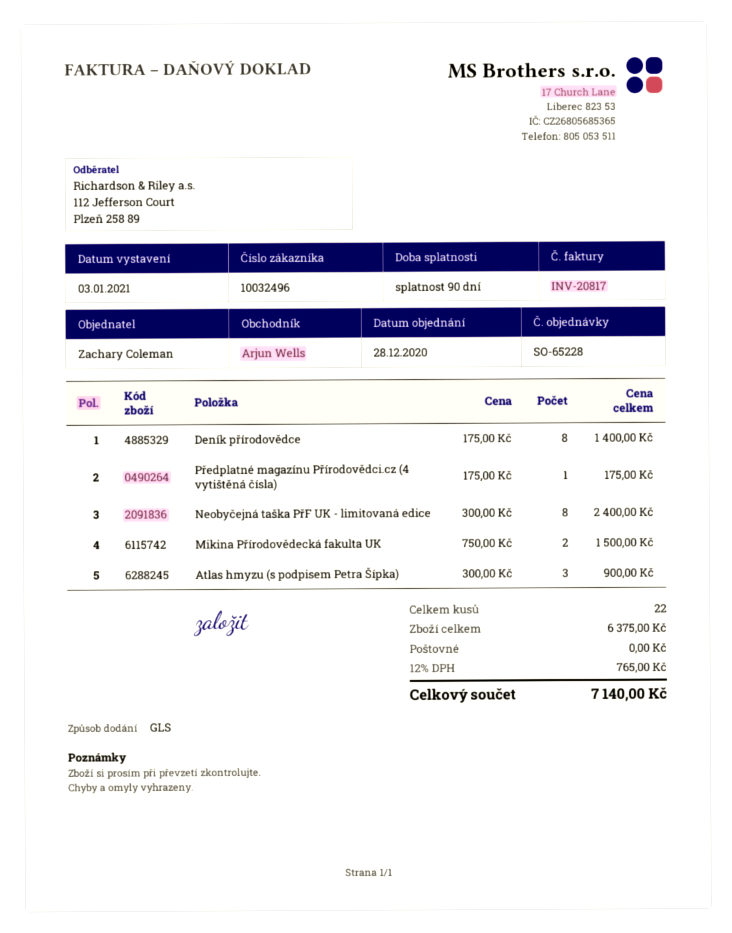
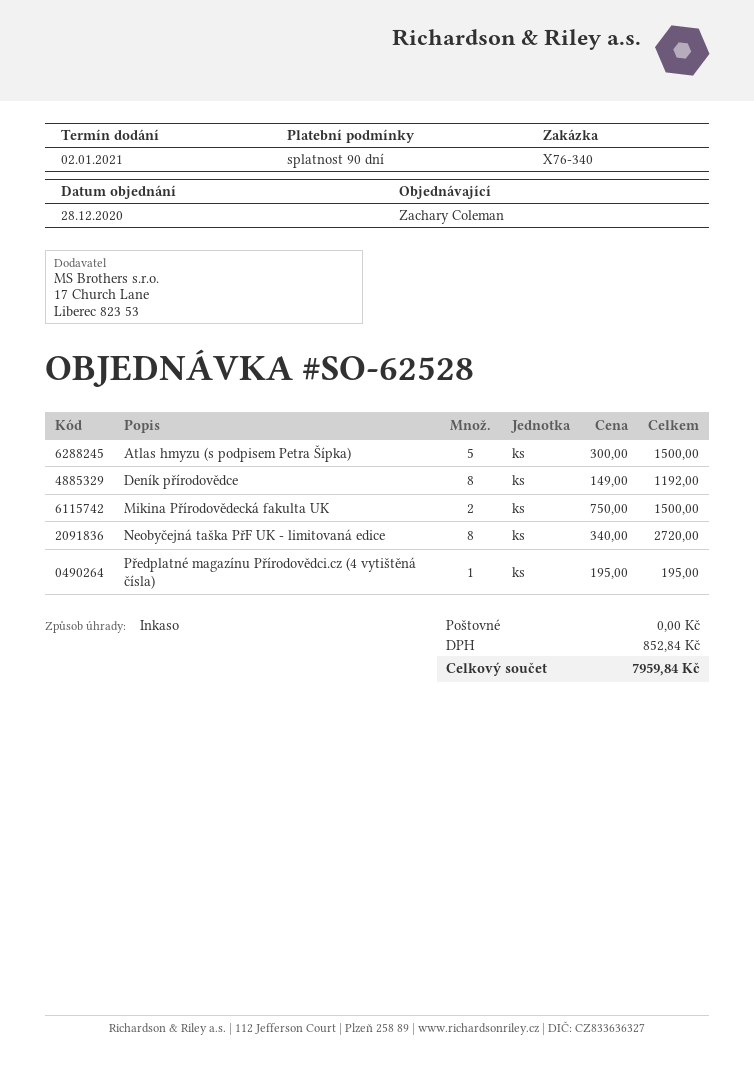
order number: SO-65228 -> SO-62528
Deník přírodovědce: 8 x 175.00 = 1400.00 -> 8 x 149.00 = 1192.00
Předplatné magazínu Přírodovědci.cz (4 vytištěná čísla): 1 x 175.00 = 175.00 -> 1 x 195.00 = 195.00
Neobyčejná taška PřF UK - limitovaná edice: 8 x 300.00 = 2400.00 -> 8 x 340.00 = 2720.00
Atlas hmyzu (s podpisem Petra Šípka): 3 x 300.00 = 900.00 -> 5 x 300.00 = 1500.00
tax: 765.00 -> 852.84
total: 7140.00 -> 7959.84

